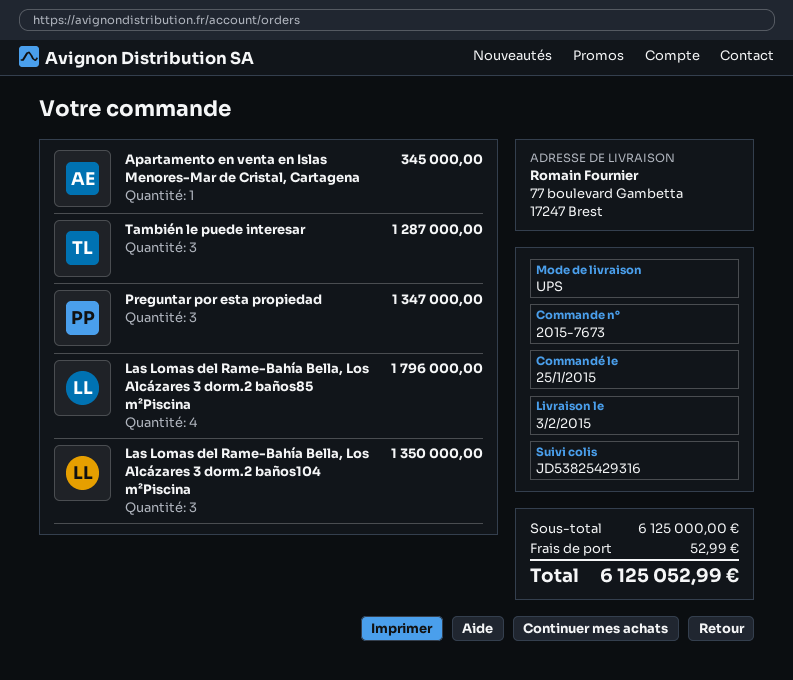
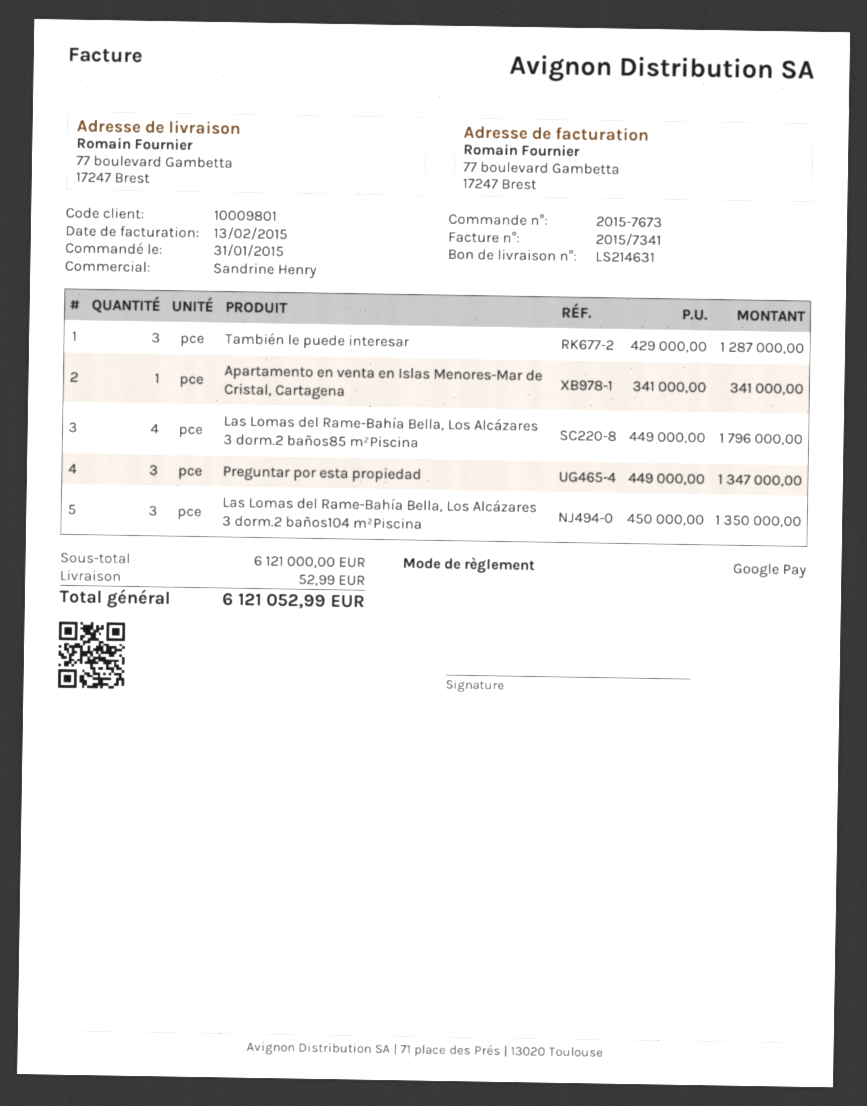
order date: 2015-01-25 -> 2015-01-31
Apartamento en venta en Islas Menores-Mar de Cristal, Cartagena: 1 for 345000.00 -> 1 for 341000.00
subtotal: 6125000.00 -> 6121000.00
total: 6125052.99 -> 6121052.99

